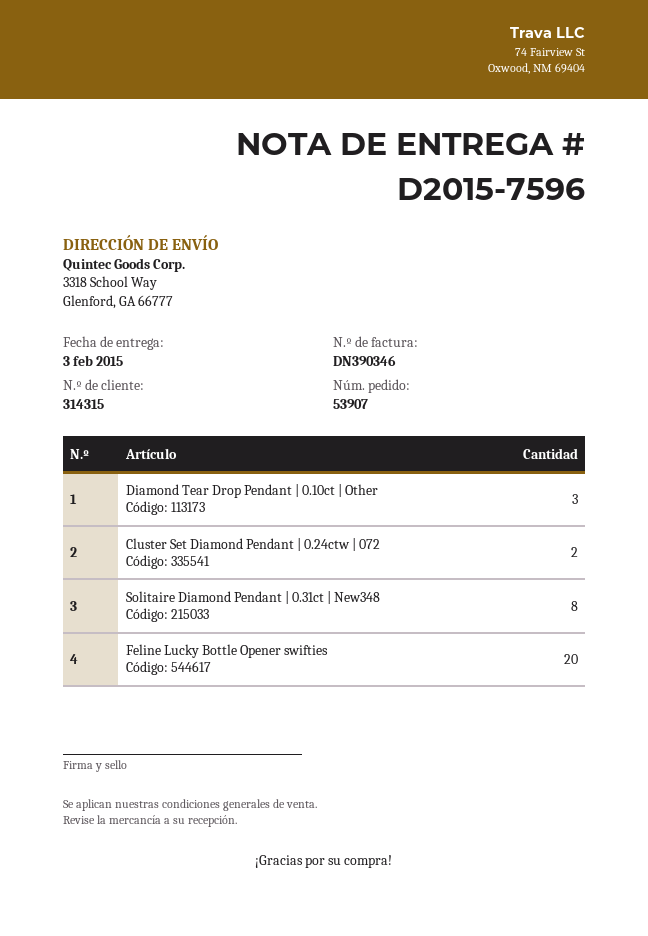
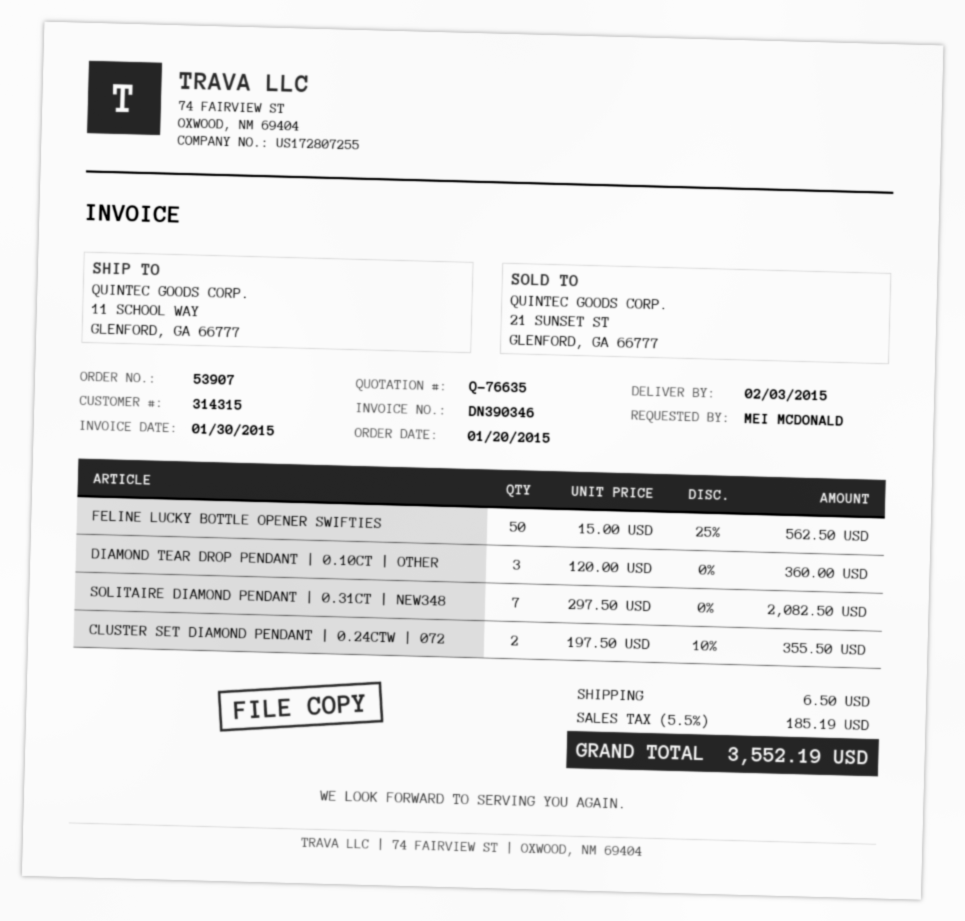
ship to: 3318 School Way, Glenford, GA 66777 -> 11 SCHOOL WAY, GLENFORD, GA 66777
Solitaire Diamond Pendant | 0.31ct | New348: 8 -> 7
Feline Lucky Bottle Opener swifties: 20 -> 50

